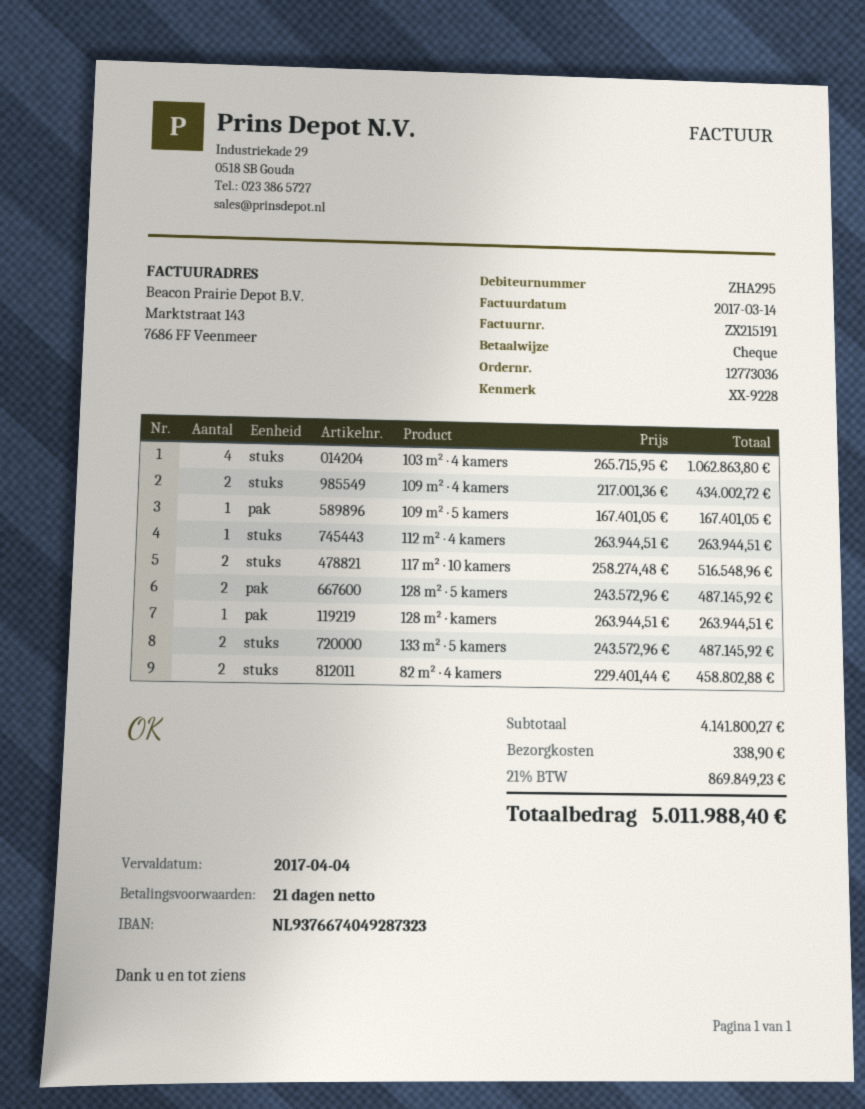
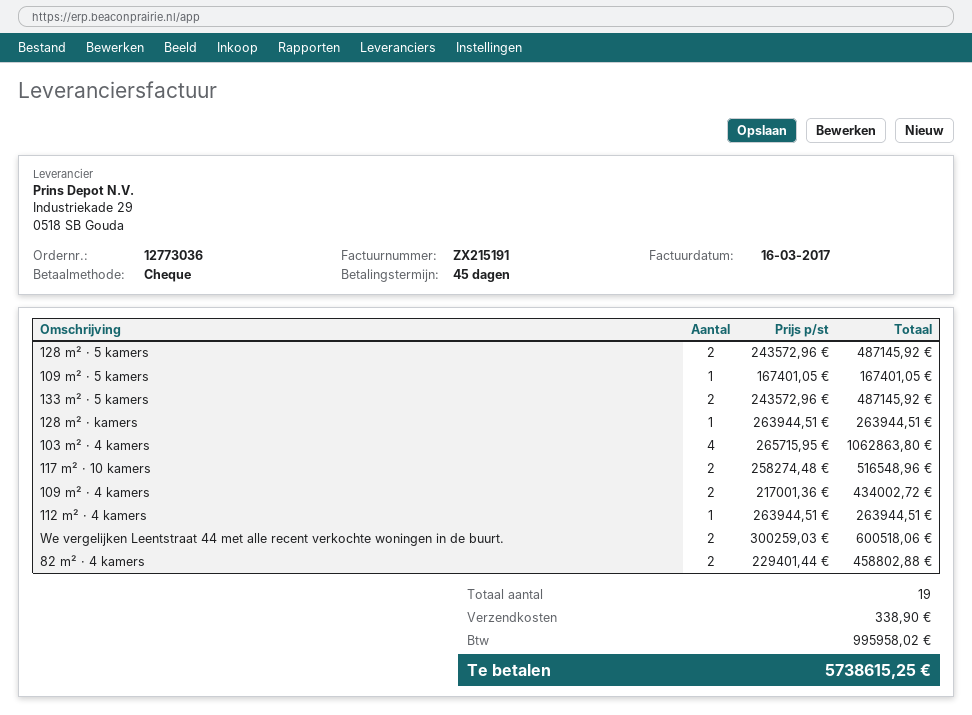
invoice date: 2017-03-14 -> 2017-03-16
payment terms: 21 days -> 45 days
We vergelijken Leentstraat 44 met alle recent verkochte woningen in de buurt.: none -> 2 x 300259.03 = 600518.06
tax: 869849.23 -> 995958.02
total: 5011988.40 -> 5738615.25

